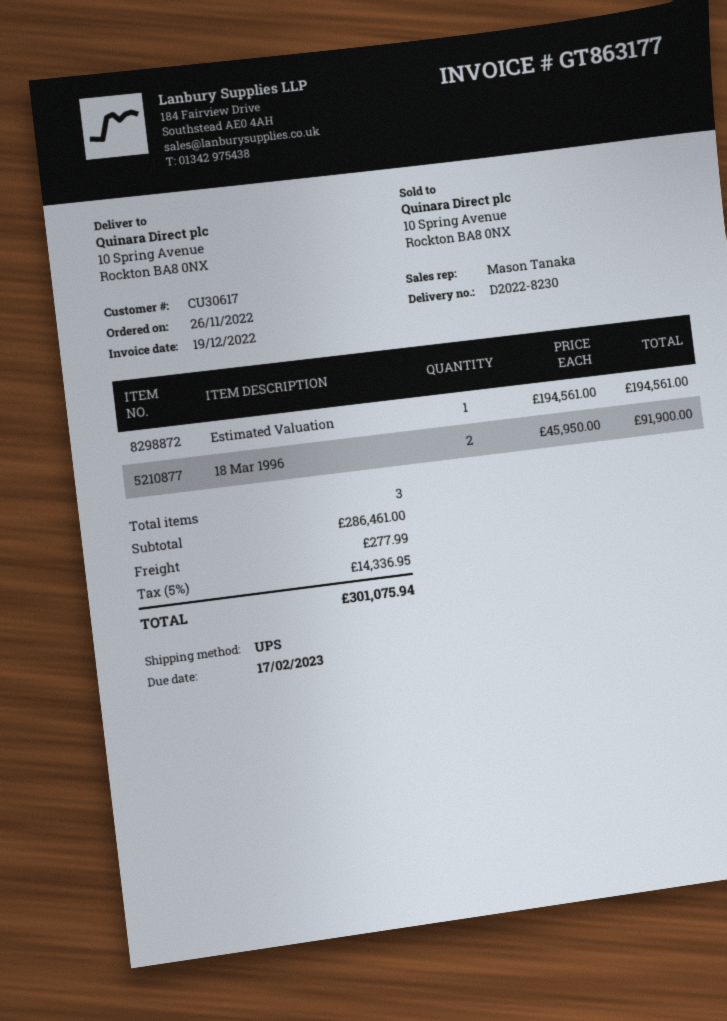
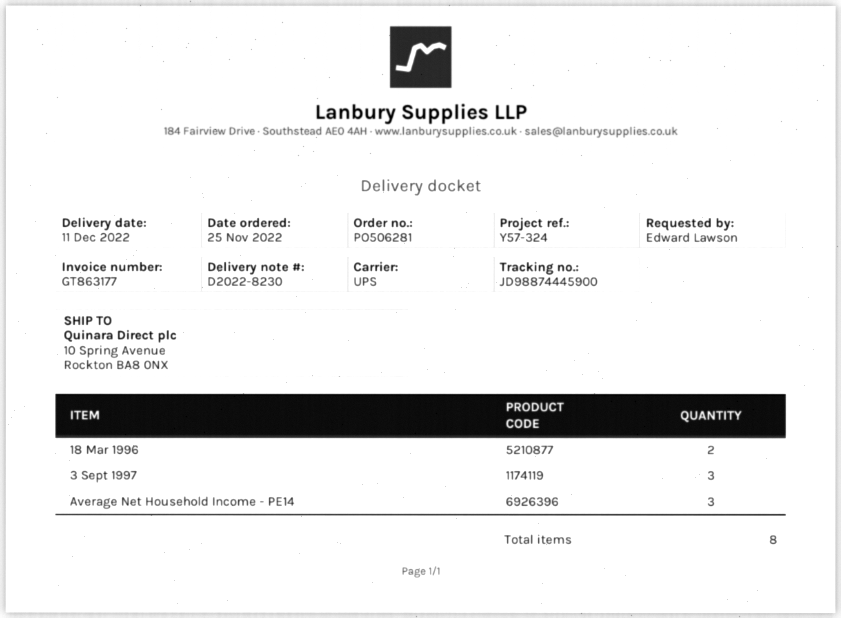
order date: 2022-11-26 -> 2022-11-25
Estimated Valuation: 1 -> none
3 Sept 1997: none -> 3
Average Net Household Income - PE14: none -> 3
total quantity: 3 -> 8

